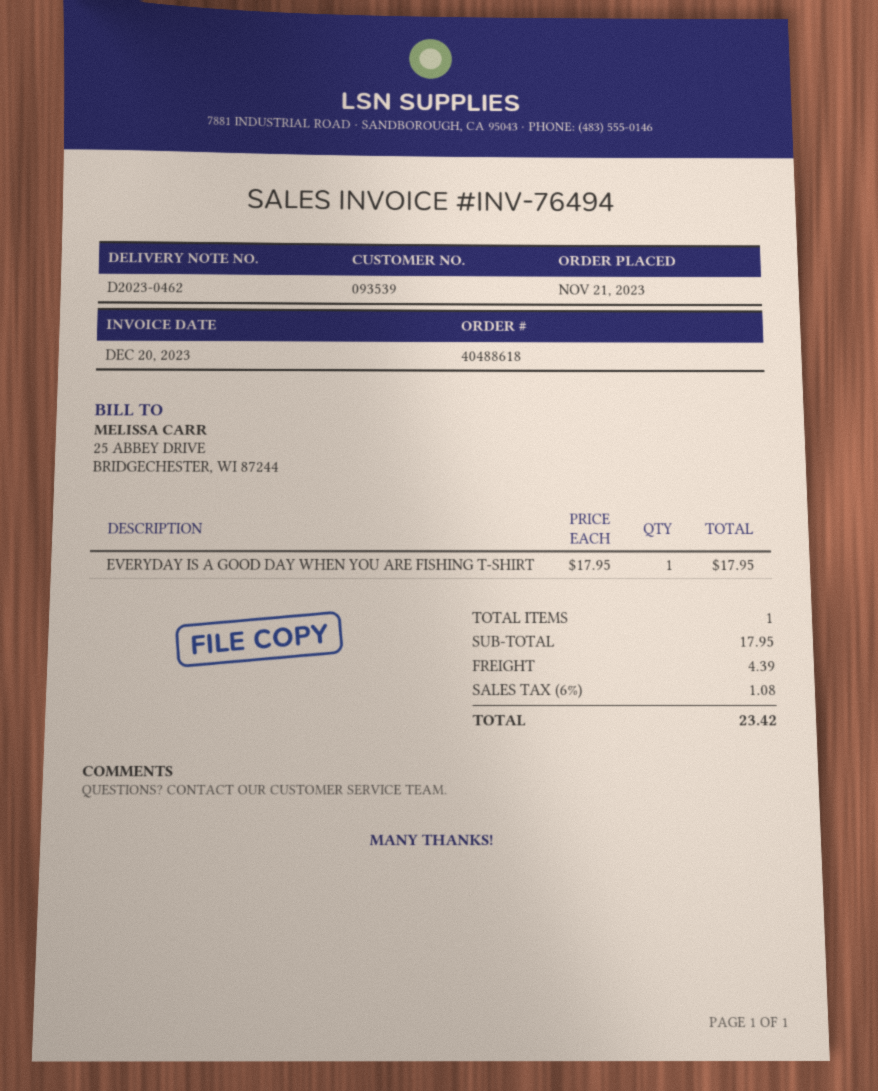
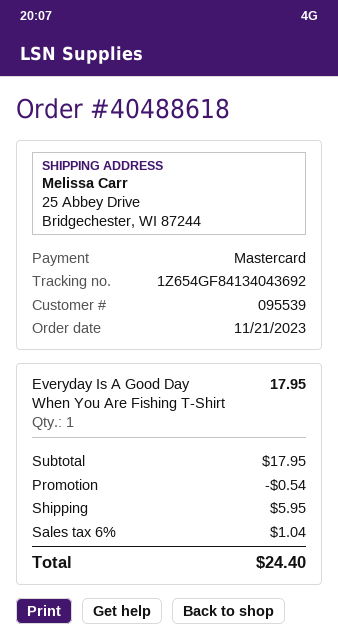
customer number: 093539 -> 095539
discount: none -> 0.54
shipping: 4.39 -> 5.95
tax: 6% = 1.08 -> 6% = 1.04
total: 23.42 -> 24.40

